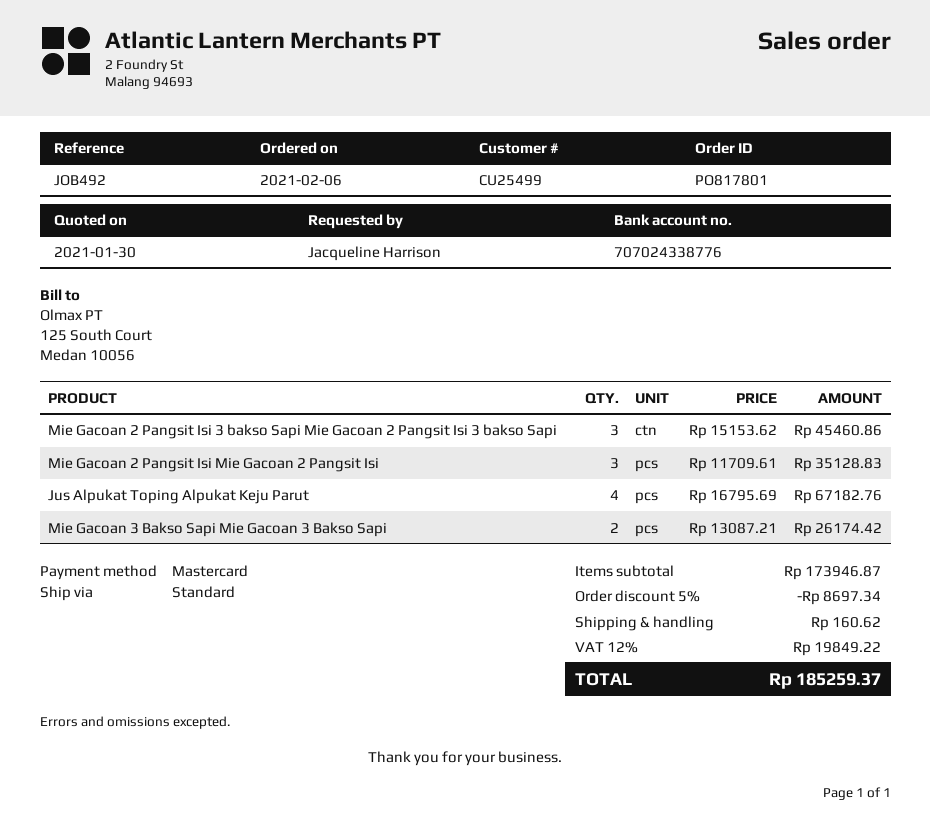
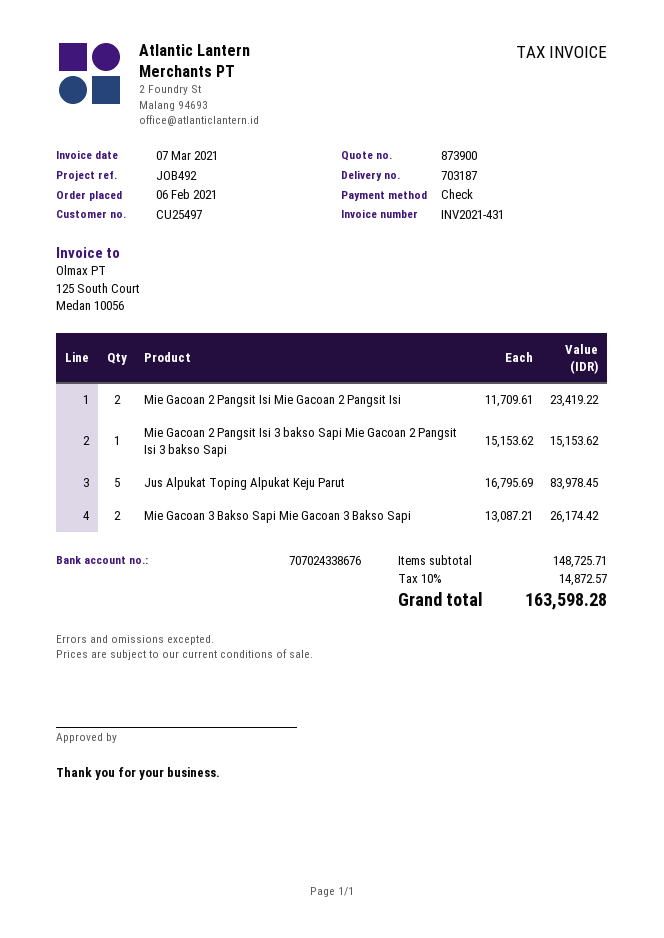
customer number: CU25499 -> CU25497
payment method: Mastercard -> cheque
bank account: 707024338776 -> 707024338676
Mie Gacoan 2 Pangsit Isi 3 bakso Sapi Mie Gacoan 2 Pangsit Isi 3 bakso Sapi: 3 x 15153.62 = 45460.86 -> 1 x 15153.62 = 15153.62
Mie Gacoan 2 Pangsit Isi Mie Gacoan 2 Pangsit Isi: 3 x 11709.61 = 35128.83 -> 2 x 11709.61 = 23419.22
Jus Alpukat Toping Alpukat Keju Parut: 4 x 16795.69 = 67182.76 -> 5 x 16795.69 = 83978.45
subtotal: 173946.87 -> 148725.71
discount: 5% = 8697.34 -> none
shipping: 160.62 -> none
tax: 12% = 19849.22 -> 10% = 14872.57
total: 185259.37 -> 163598.28

